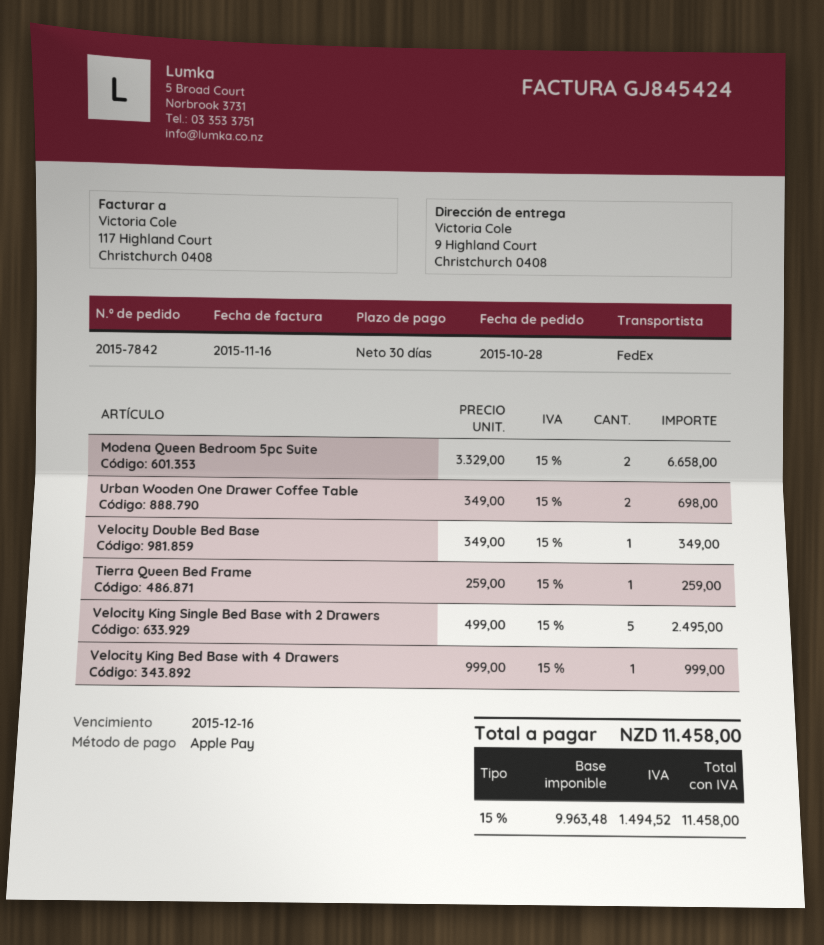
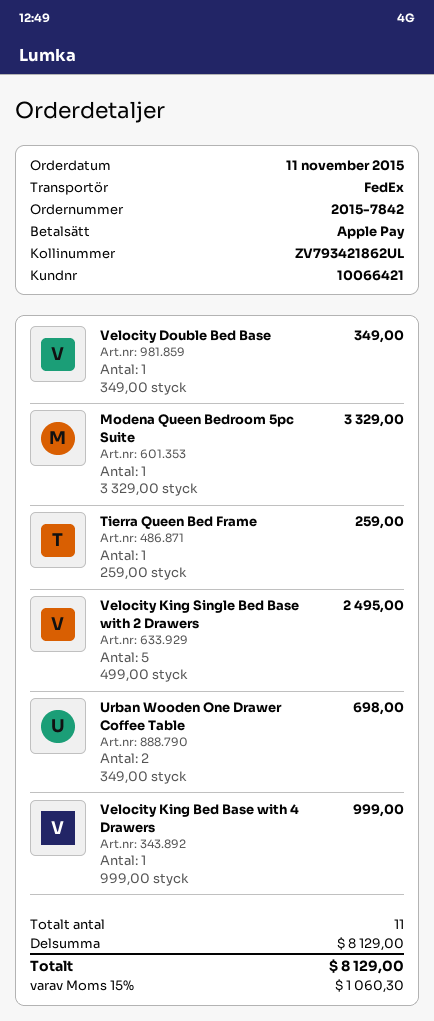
order date: 2015-10-28 -> 2015-11-11
Modena Queen Bedroom 5pc Suite: 2 x 3329.00 = 6658.00 -> 1 x 3329.00 = 3329.00
tax: 15% = 1494.52 -> 15% = 1060.30
total: 11458.00 -> 8129.00

